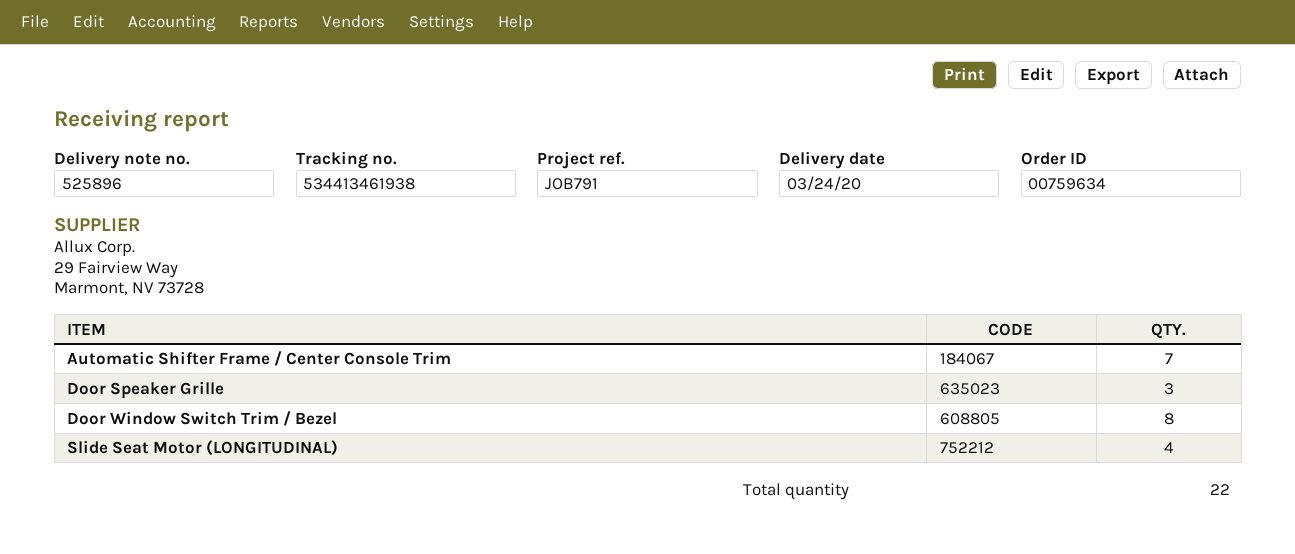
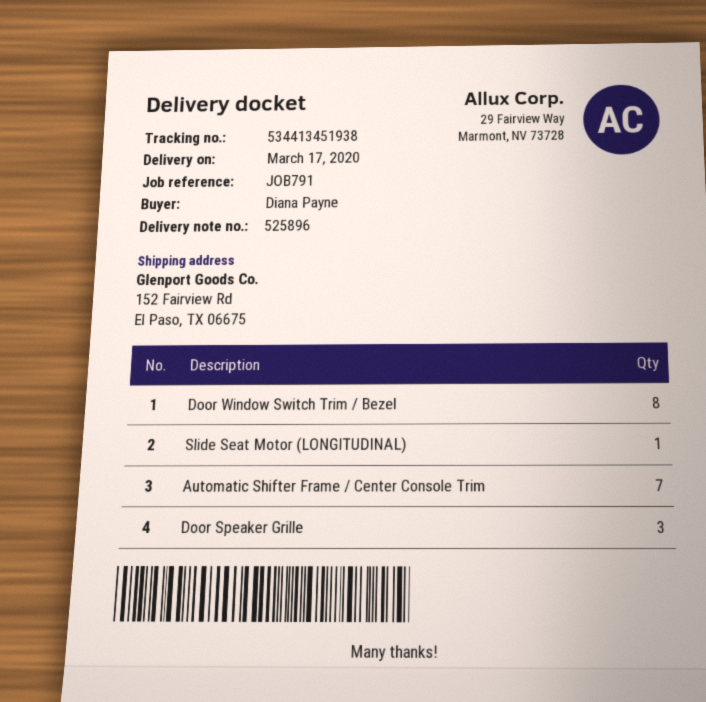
delivery date: 2020-03-24 -> 2020-03-17
tracking number: 534413461938 -> 534413451938
Slide Seat Motor (LONGITUDINAL): 4 -> 1

